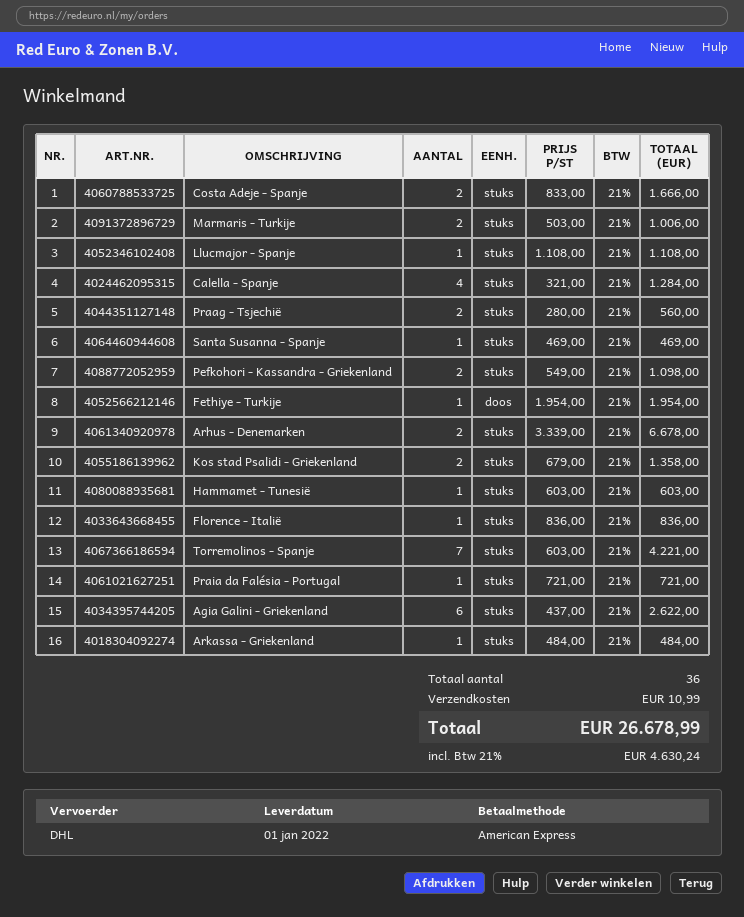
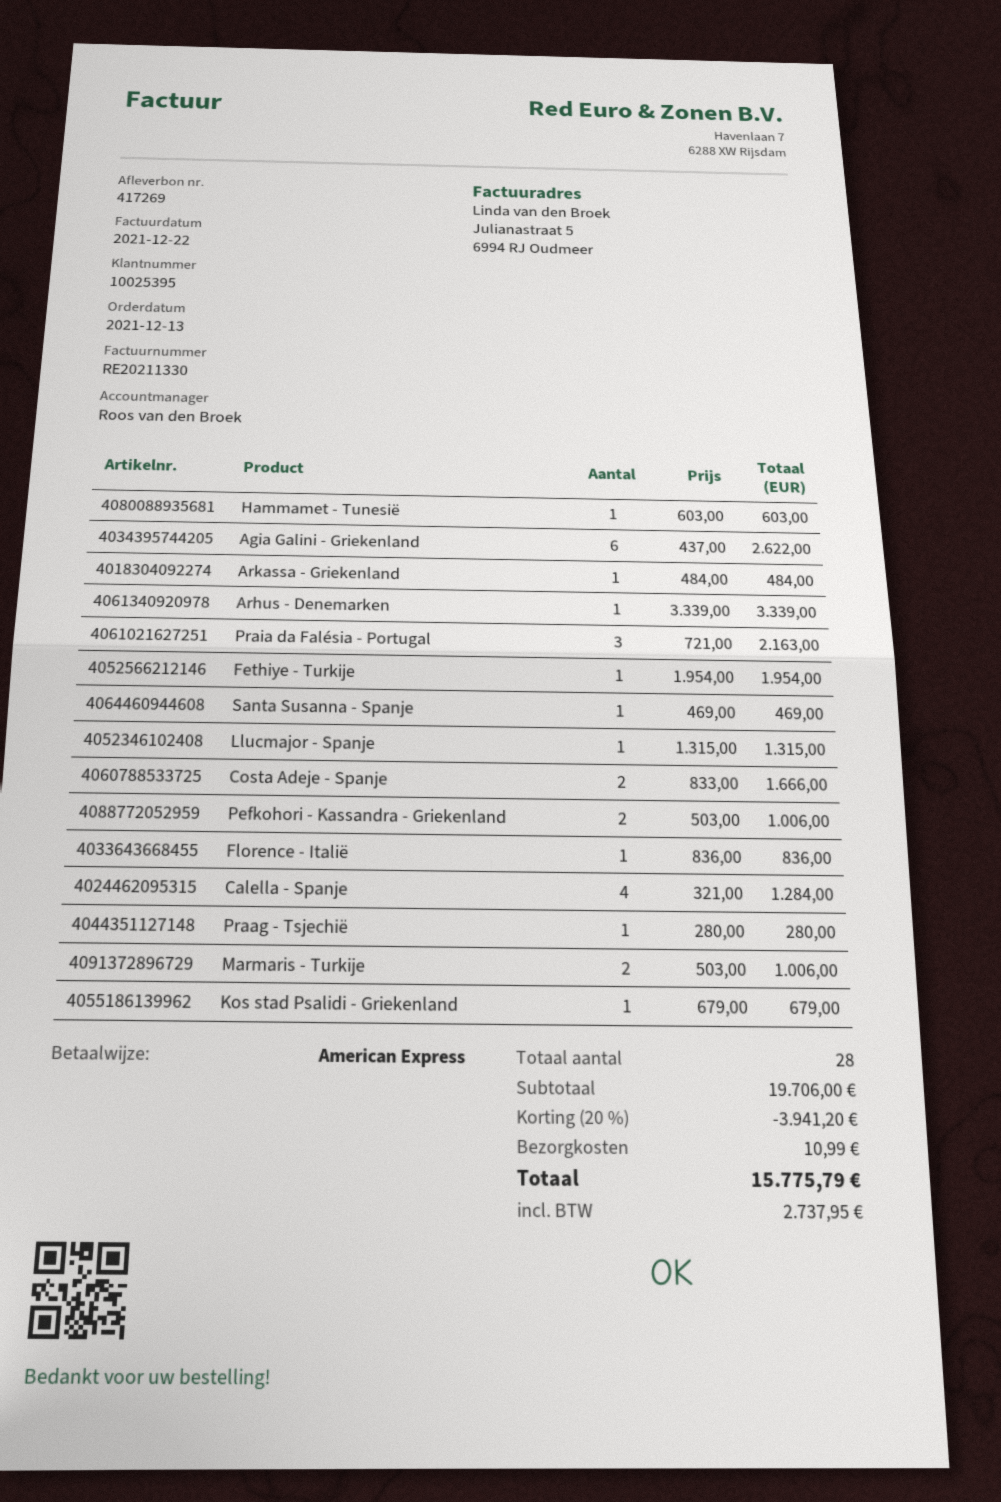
Llucmajor - Spanje: 1 x 1108.00 = 1108.00 -> 1 x 1315.00 = 1315.00
Praag - Tsjechië: 2 x 280.00 = 560.00 -> 1 x 280.00 = 280.00
Pefkohori - Kassandra - Griekenland: 2 x 549.00 = 1098.00 -> 2 x 503.00 = 1006.00
Arhus - Denemarken: 2 x 3339.00 = 6678.00 -> 1 x 3339.00 = 3339.00
Kos stad Psalidi - Griekenland: 2 x 679.00 = 1358.00 -> 1 x 679.00 = 679.00
Torremolinos - Spanje: 7 x 603.00 = 4221.00 -> none
Praia da Falésia - Portugal: 1 x 721.00 = 721.00 -> 3 x 721.00 = 2163.00
total quantity: 36 -> 28
discount: none -> 20% = 3941.20
tax: 4630.24 -> 2737.95
total: 26678.99 -> 15775.79

